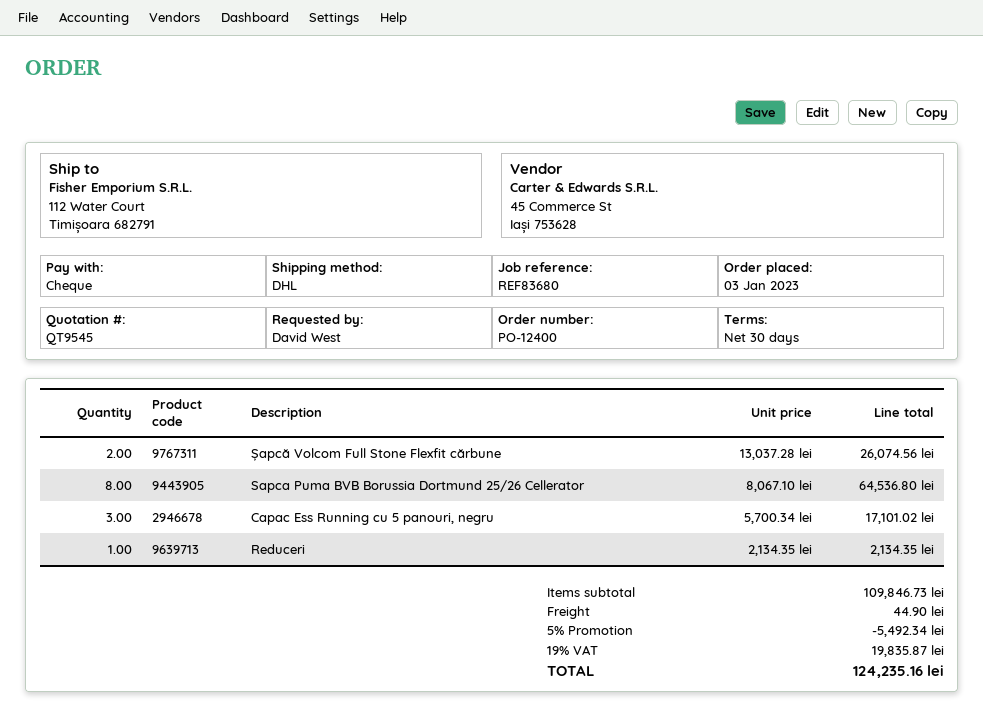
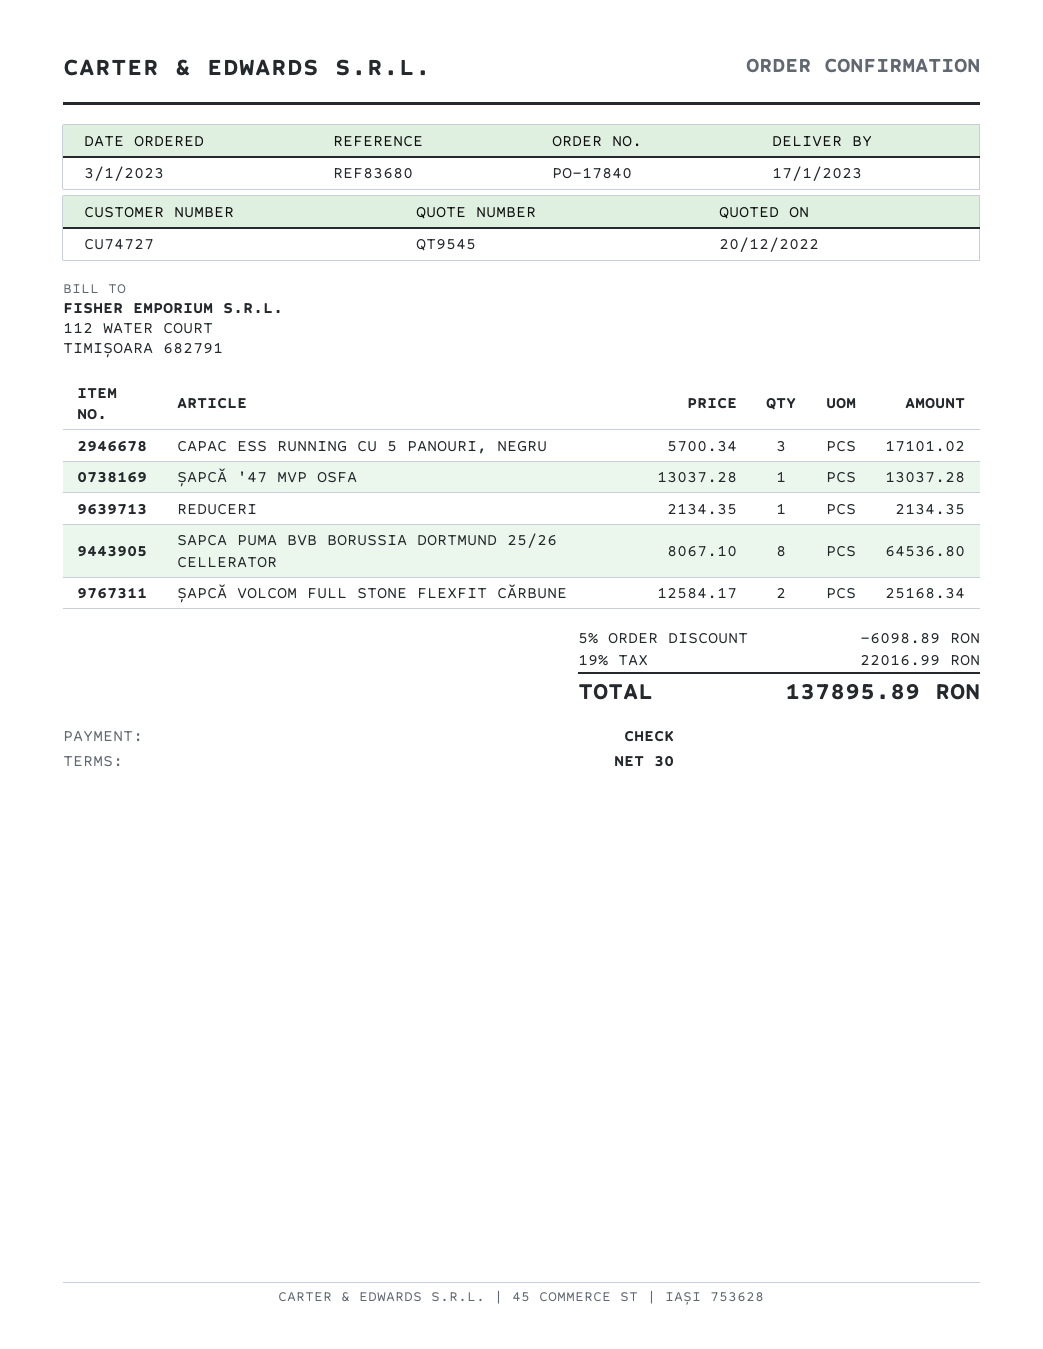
order number: PO-12400 -> PO-17840
Șapcă Volcom Full Stone Flexfit cărbune: 2 x 13037.28 = 26074.56 -> 2 x 12584.17 = 25168.34
ȘAPCĂ '47 MVP OSFA: none -> 1 x 13037.28 = 13037.28
discount: 5% = 5492.34 -> 5% = 6098.89
shipping: 44.90 -> none
tax: 19% = 19835.87 -> 19% = 22016.99
total: 124235.16 -> 137895.89

